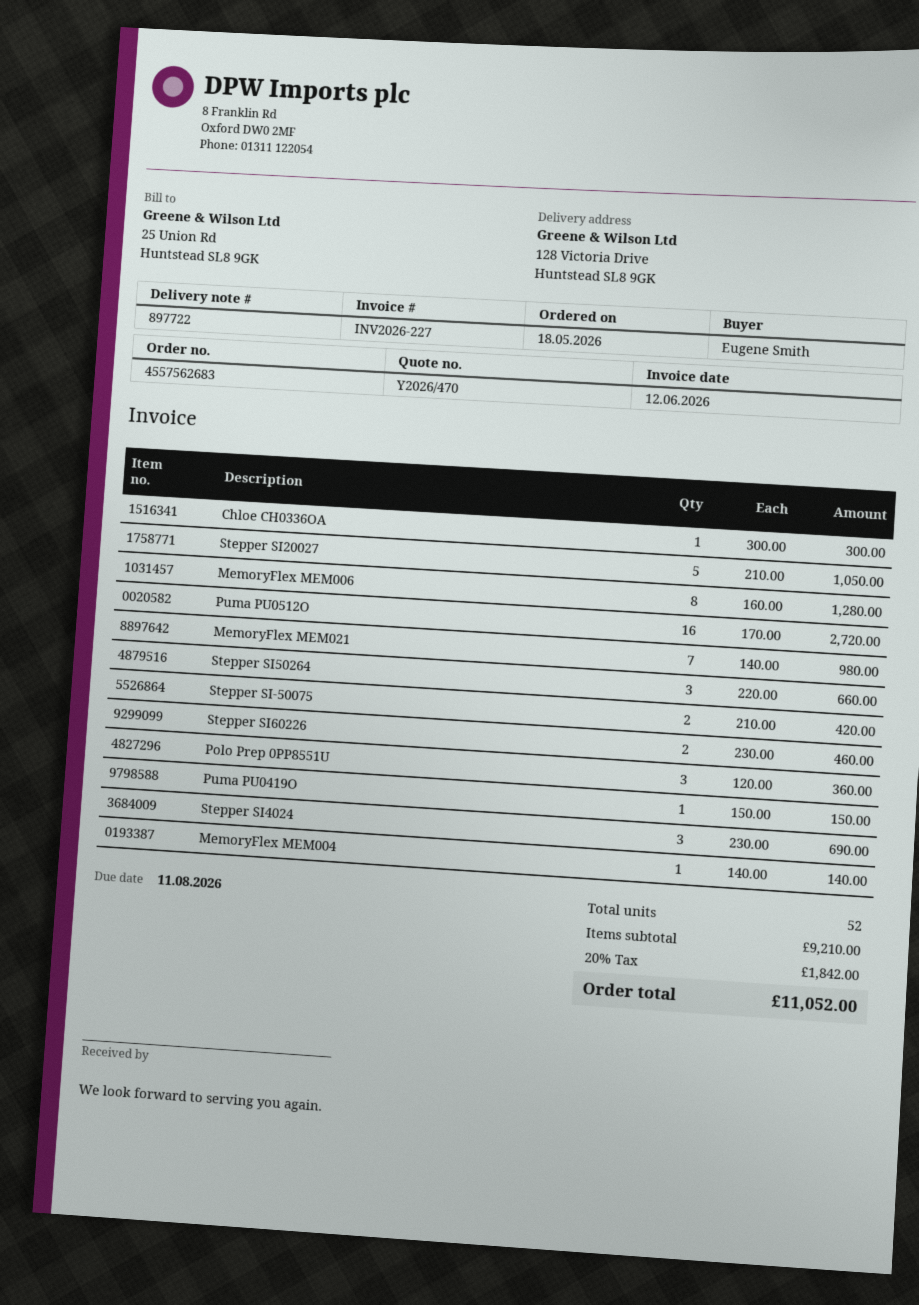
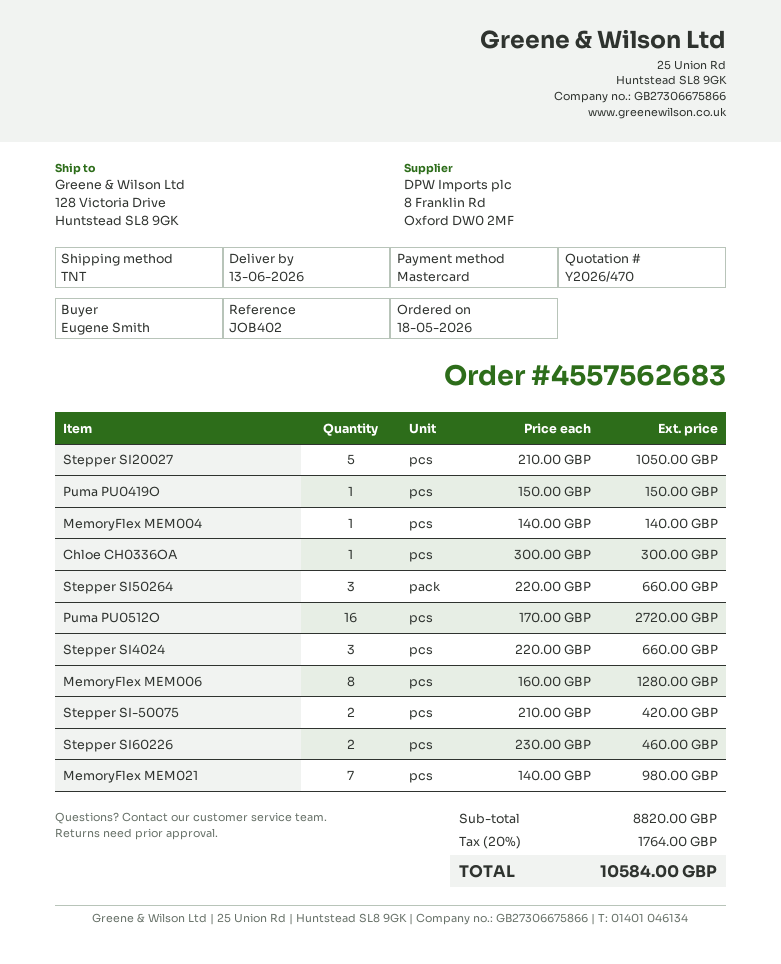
Polo Prep 0PP8551U: 3 x 120.00 = 360.00 -> none
Stepper SI4024: 3 x 230.00 = 690.00 -> 3 x 220.00 = 660.00
subtotal: 9210.00 -> 8820.00
tax: 20% = 1842.00 -> 20% = 1764.00
total: 11052.00 -> 10584.00

